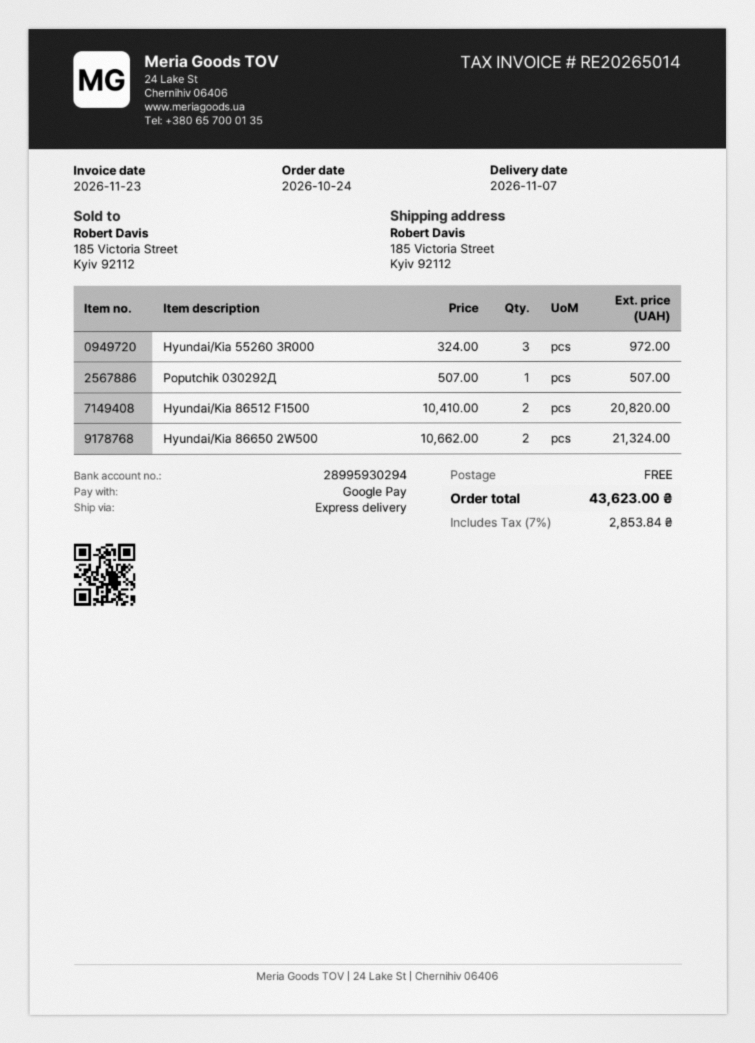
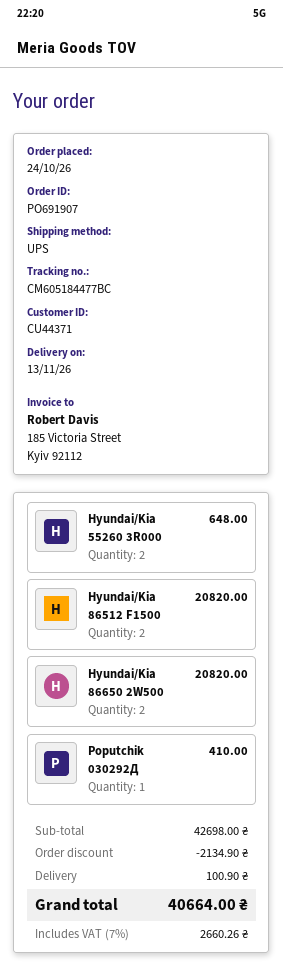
delivery date: 2026-11-07 -> 2026-11-13
shipping method: express -> UPS
Hyundai/Kia 55260 3R000: 3 for 972.00 -> 2 for 648.00
Poputchik 030292Д: 1 for 507.00 -> 1 for 410.00
Hyundai/Kia 86650 2W500: 2 for 21324.00 -> 2 for 20820.00
discount: none -> 2134.90
shipping: 0.00 -> 100.90
tax: 7% = 2853.84 -> 7% = 2660.26
total: 43623.00 -> 40664.00

